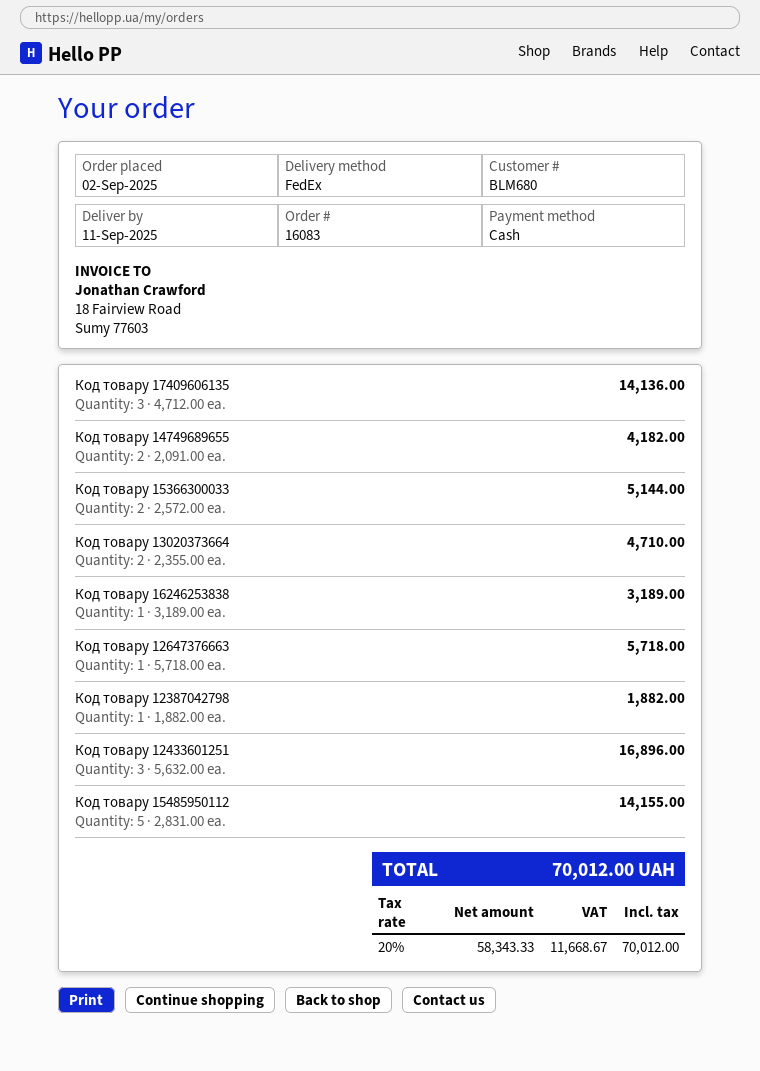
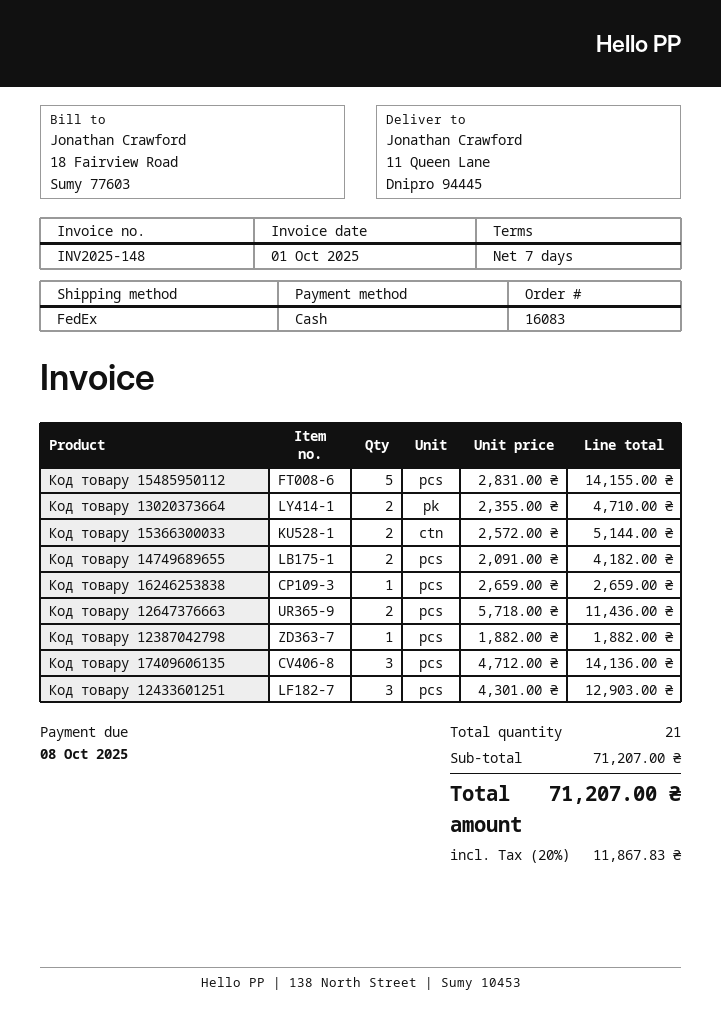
Код товару 16246253838: 1 x 3189.00 = 3189.00 -> 1 x 2659.00 = 2659.00
Код товару 12647376663: 1 x 5718.00 = 5718.00 -> 2 x 5718.00 = 11436.00
Код товару 12433601251: 3 x 5632.00 = 16896.00 -> 3 x 4301.00 = 12903.00
tax: 20% = 11668.67 -> 20% = 11867.83
total: 70012.00 -> 71207.00

